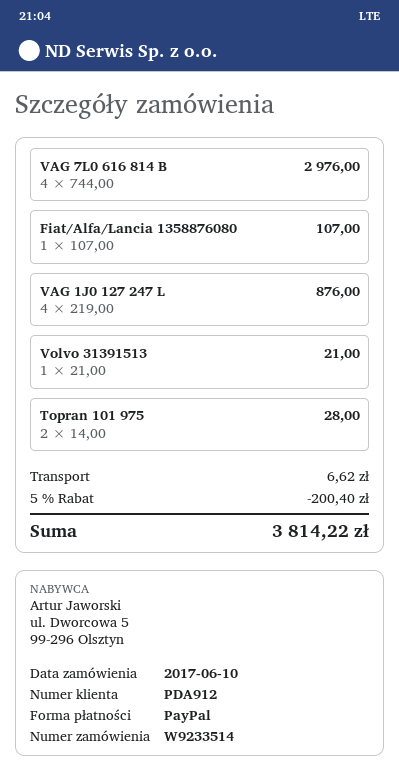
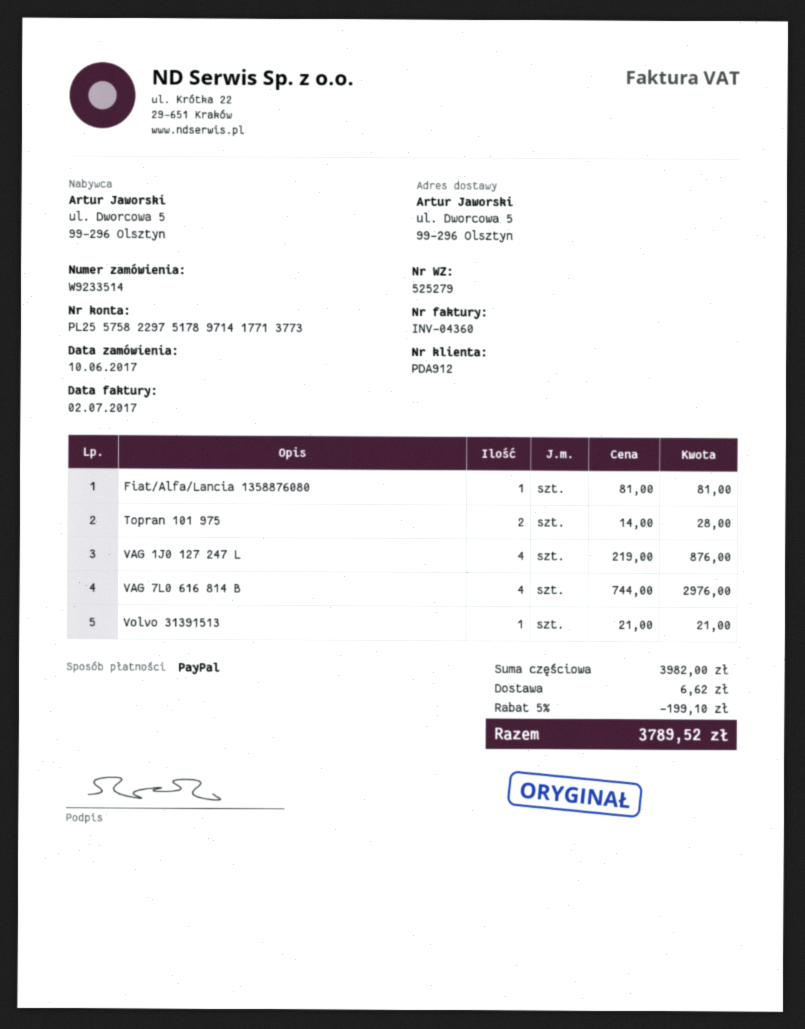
Fiat/Alfa/Lancia 1358876080: 1 x 107.00 = 107.00 -> 1 x 81.00 = 81.00
discount: 5% = 200.40 -> 5% = 199.10
total: 3814.22 -> 3789.52

